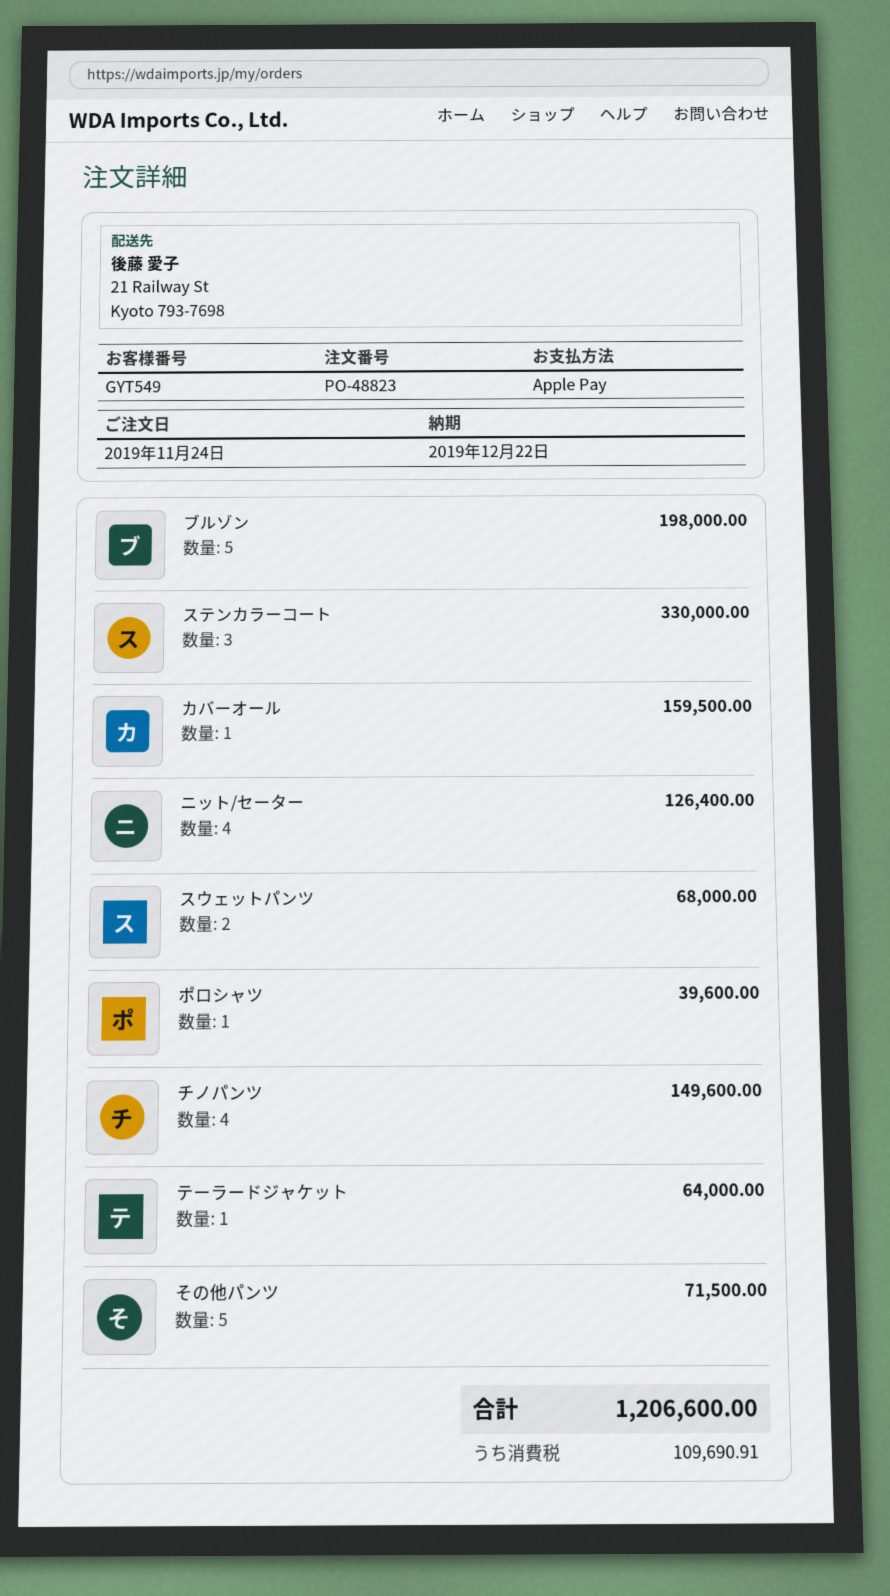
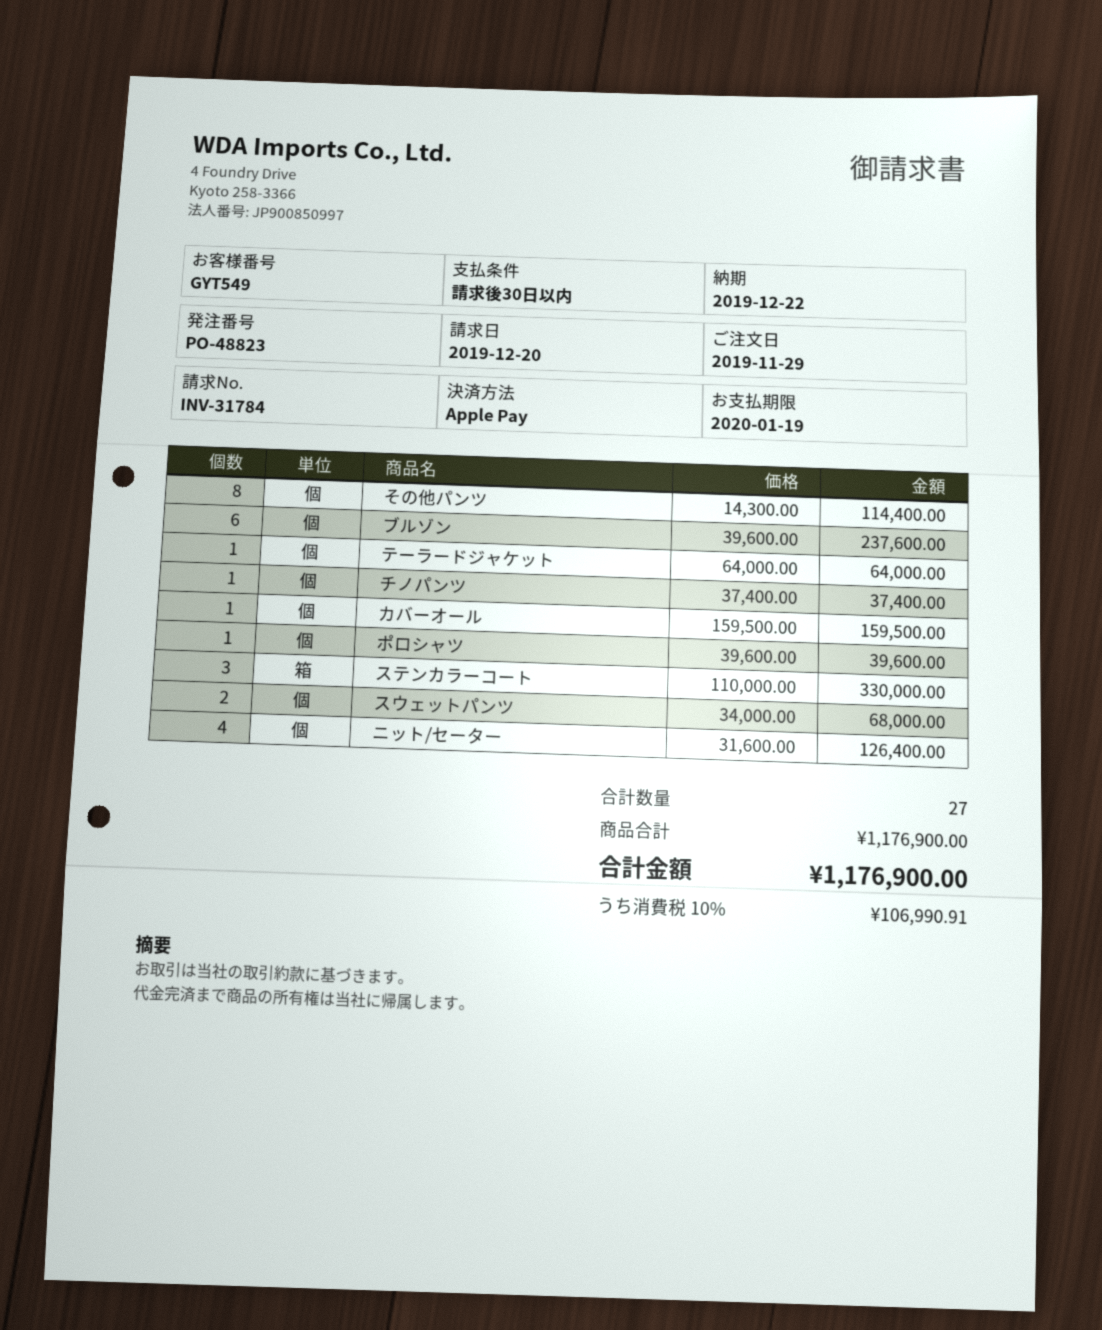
order date: 2019-11-24 -> 2019-11-29
ブルゾン: 5 for 198000.00 -> 6 for 237600.00
チノパンツ: 4 for 149600.00 -> 1 for 37400.00
その他パンツ: 5 for 71500.00 -> 8 for 114400.00
tax: 109690.91 -> 106990.91
total: 1206600.00 -> 1176900.00

